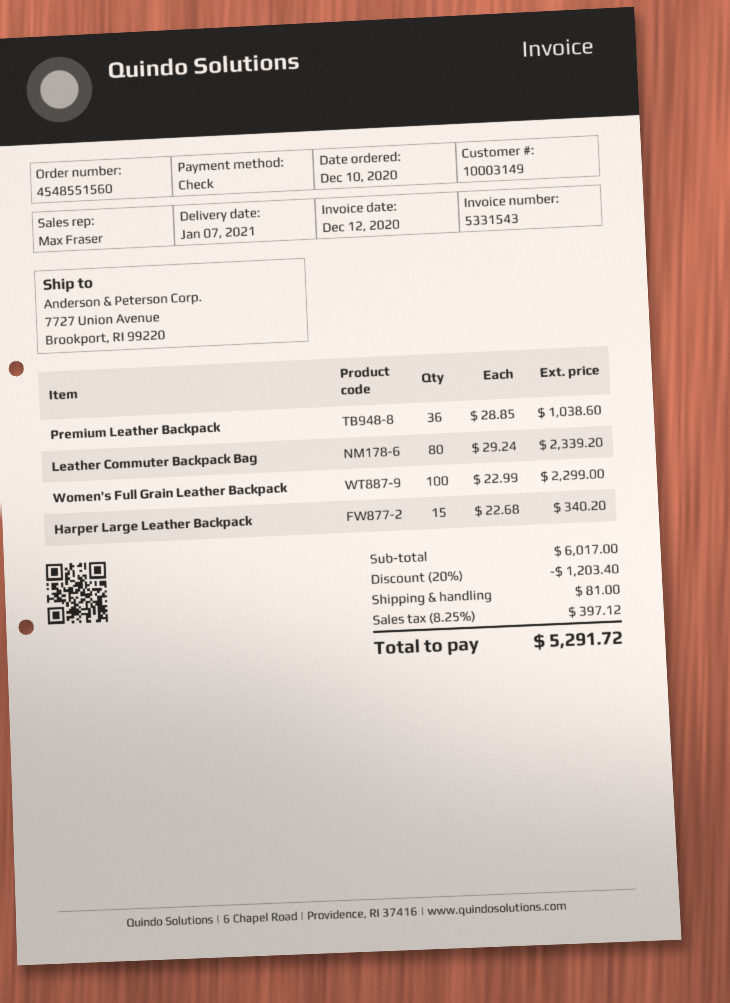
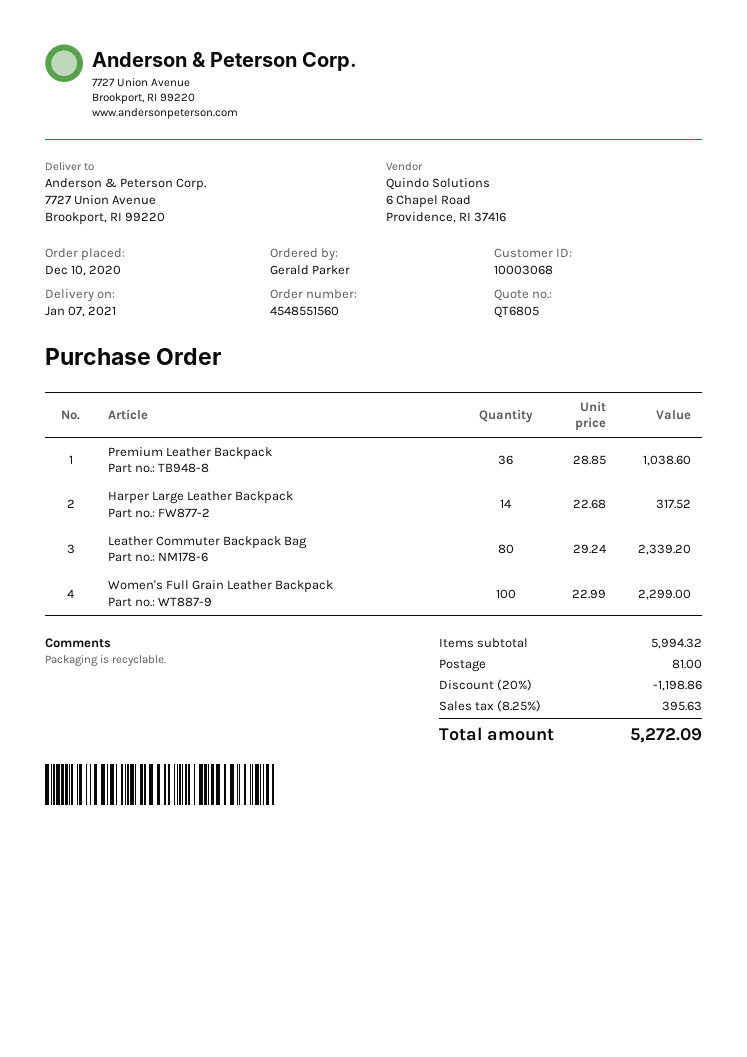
customer number: 10003149 -> 10003068
Harper Large Leather Backpack: 15 x 22.68 = 340.20 -> 14 x 22.68 = 317.52
subtotal: 6017.00 -> 5994.32
discount: 20% = 1203.40 -> 20% = 1198.86
tax: 8.25% = 397.12 -> 8.25% = 395.63
total: 5291.72 -> 5272.09

